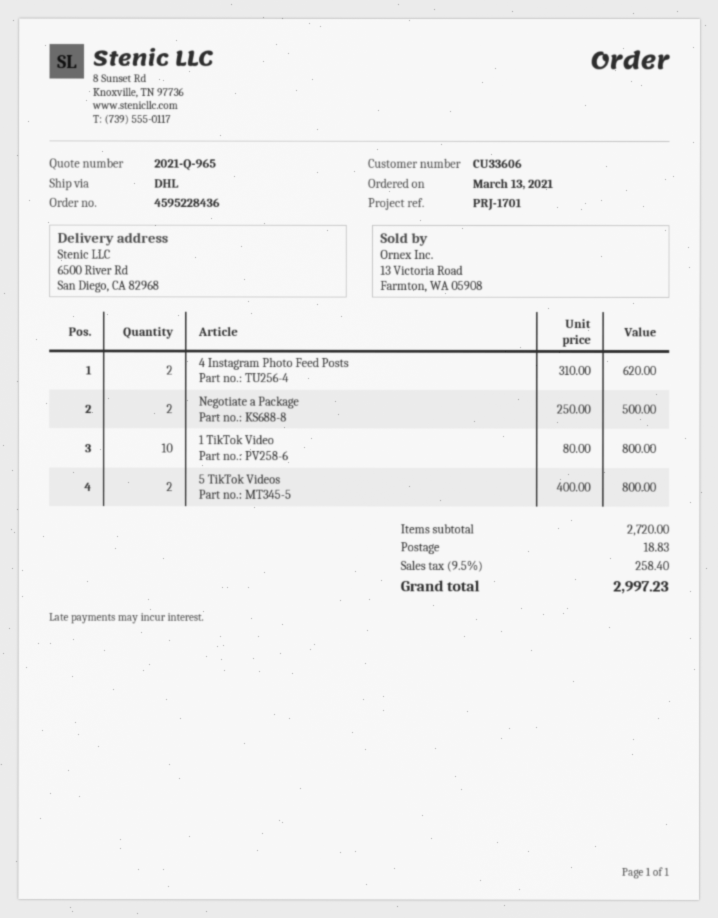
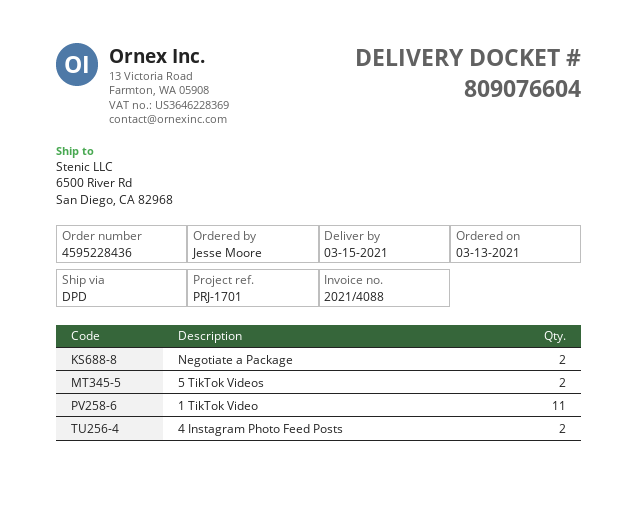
shipping method: DHL -> DPD
1 TikTok Video: 10 -> 11

